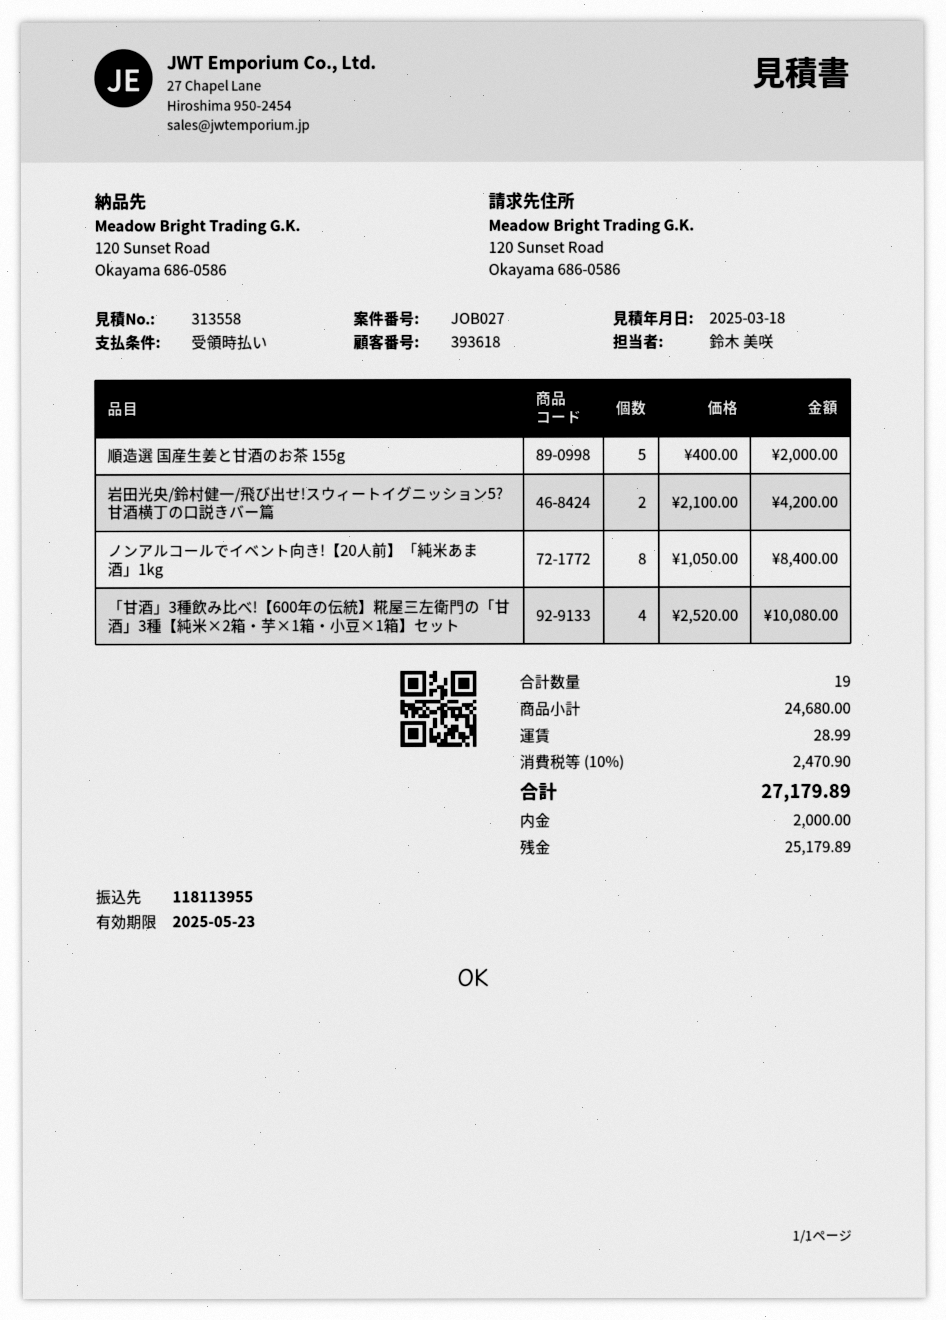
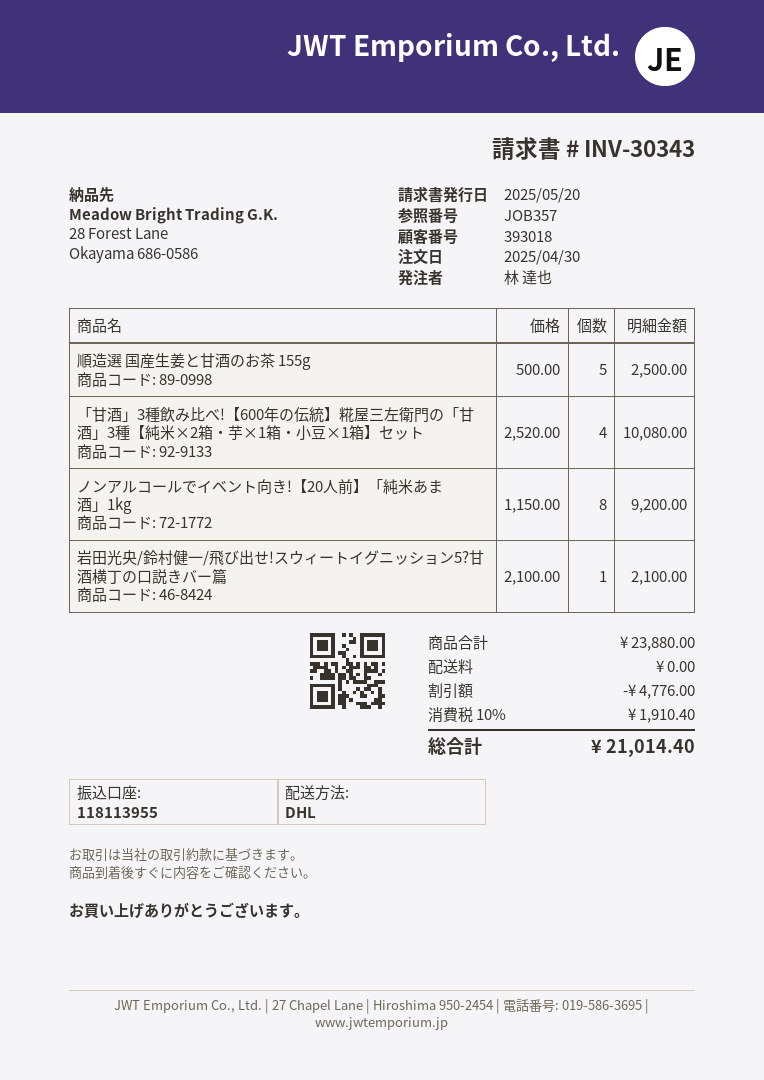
customer number: 393618 -> 393018
reference: JOB027 -> JOB357
ship to: 120 Sunset Road, Okayama 686-0586 -> 28 Forest Lane, Okayama 686-0586
順造選 国産生姜と甘酒のお茶 155g: 5 x 400.00 = 2000.00 -> 5 x 500.00 = 2500.00
岩田光央/鈴村健一/飛び出せ!スウィートイグニッション5?甘酒横丁の口説きバー篇: 2 x 2100.00 = 4200.00 -> 1 x 2100.00 = 2100.00
ノンアルコールでイベント向き!【20人前】「純米あま酒」1kg: 8 x 1050.00 = 8400.00 -> 8 x 1150.00 = 9200.00
subtotal: 24680.00 -> 23880.00
discount: none -> 4776.00
shipping: 28.99 -> 0.00
tax: 10% = 2470.90 -> 10% = 1910.40
total: 27179.89 -> 21014.40

